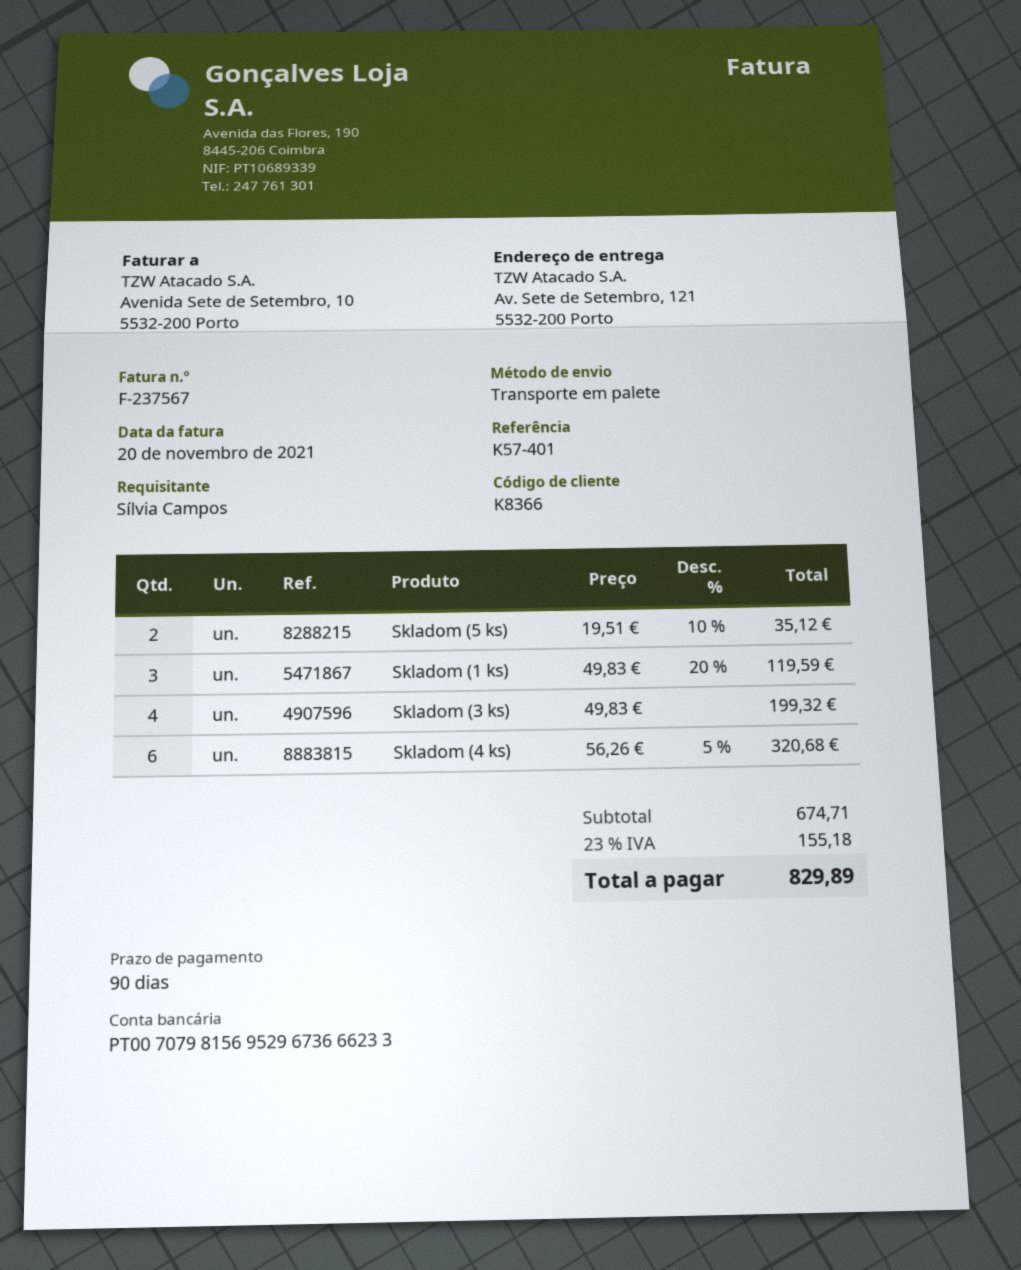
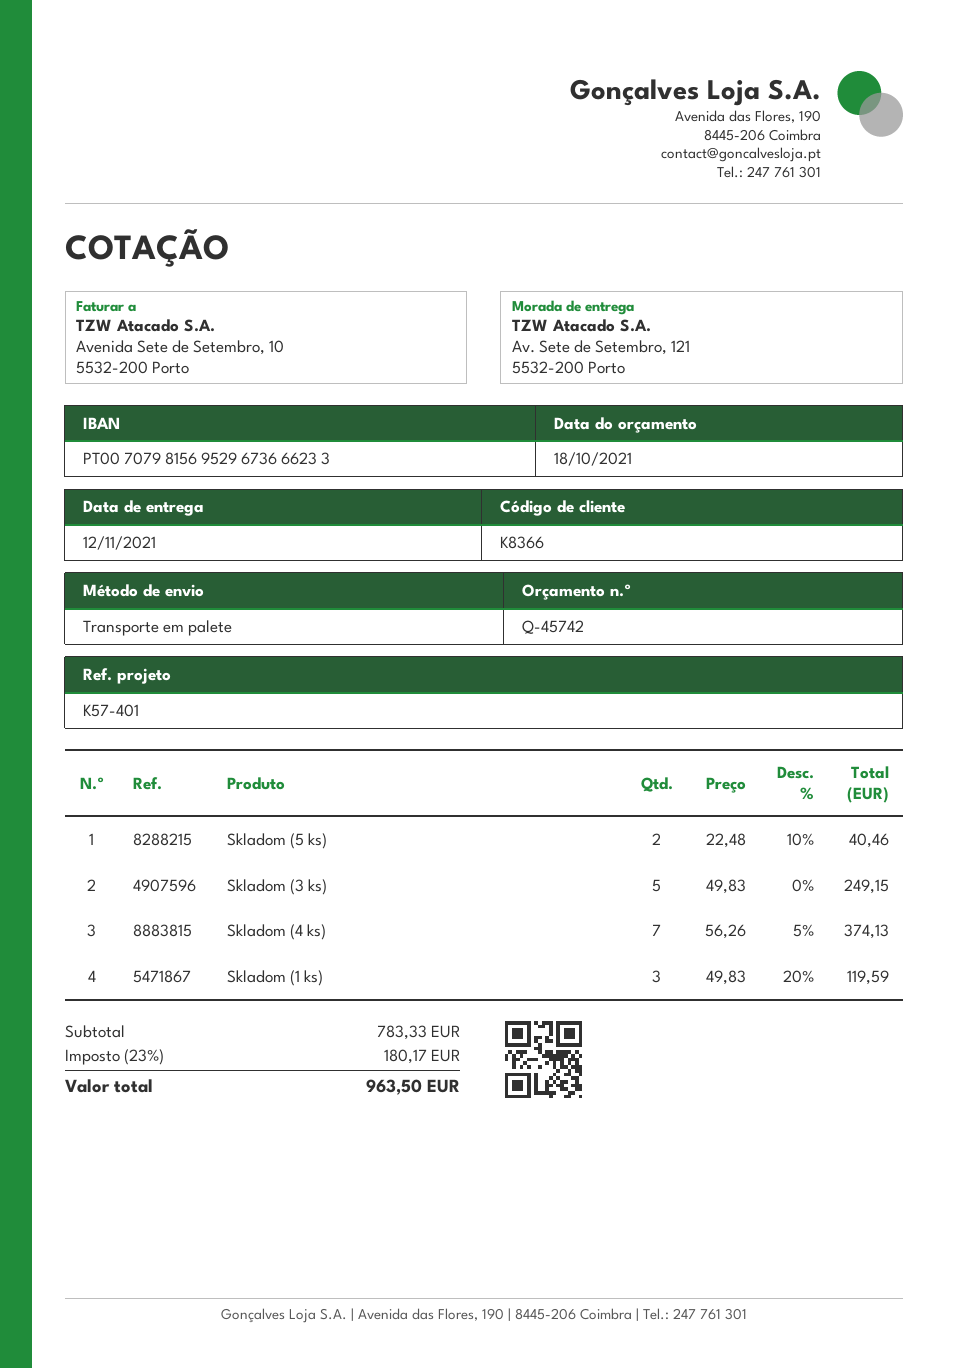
Skladom (5 ks): 2 x 19.51 - 10% = 35.12 -> 2 x 22.48 - 10% = 40.46
Skladom (3 ks): 4 x 49.83 = 199.32 -> 5 x 49.83 = 249.15
Skladom (4 ks): 6 x 56.26 - 5% = 320.68 -> 7 x 56.26 - 5% = 374.13
subtotal: 674.71 -> 783.33
tax: 23% = 155.18 -> 23% = 180.17
total: 829.89 -> 963.50

